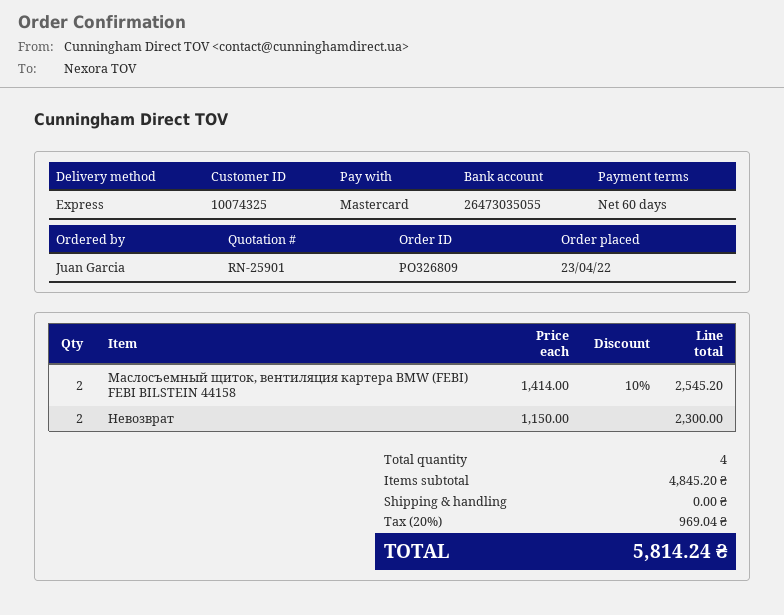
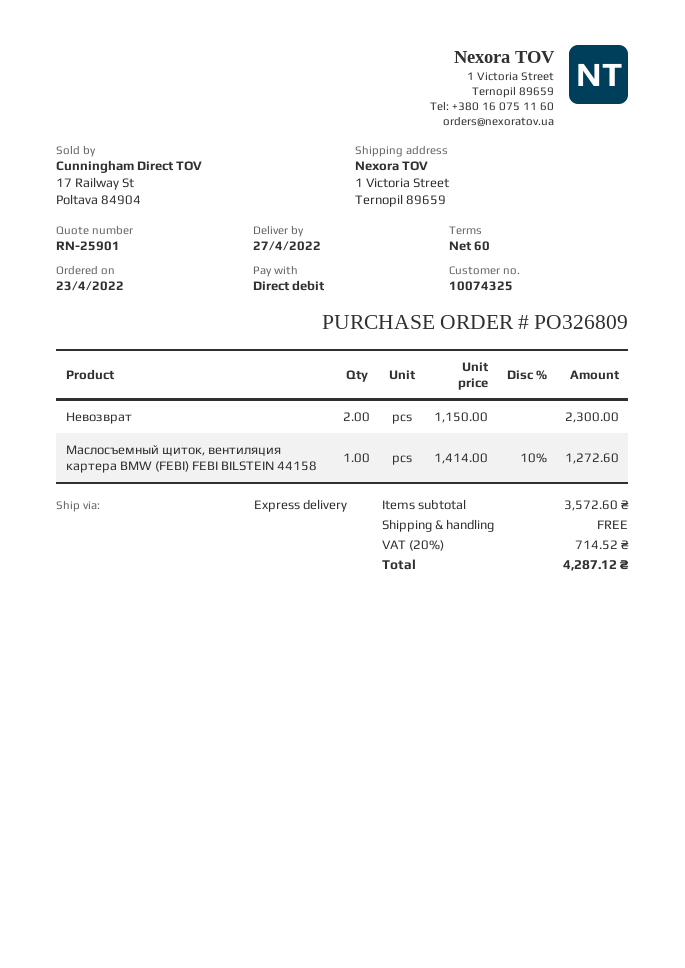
payment method: Mastercard -> direct debit
Маслосъемный щиток, вентиляция картера BMW (FEBI) FEBI BILSTEIN 44158: 2 x 1414.00 - 10% = 2545.20 -> 1 x 1414.00 - 10% = 1272.60
subtotal: 4845.20 -> 3572.60
tax: 20% = 969.04 -> 20% = 714.52
total: 5814.24 -> 4287.12

